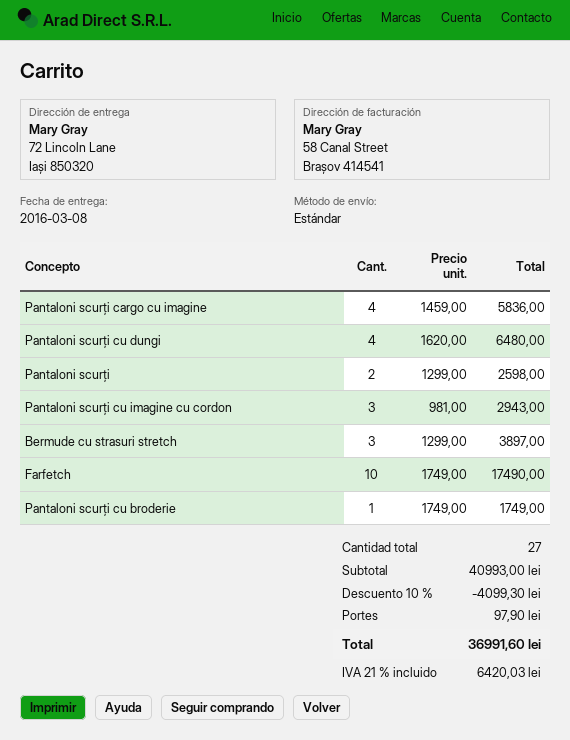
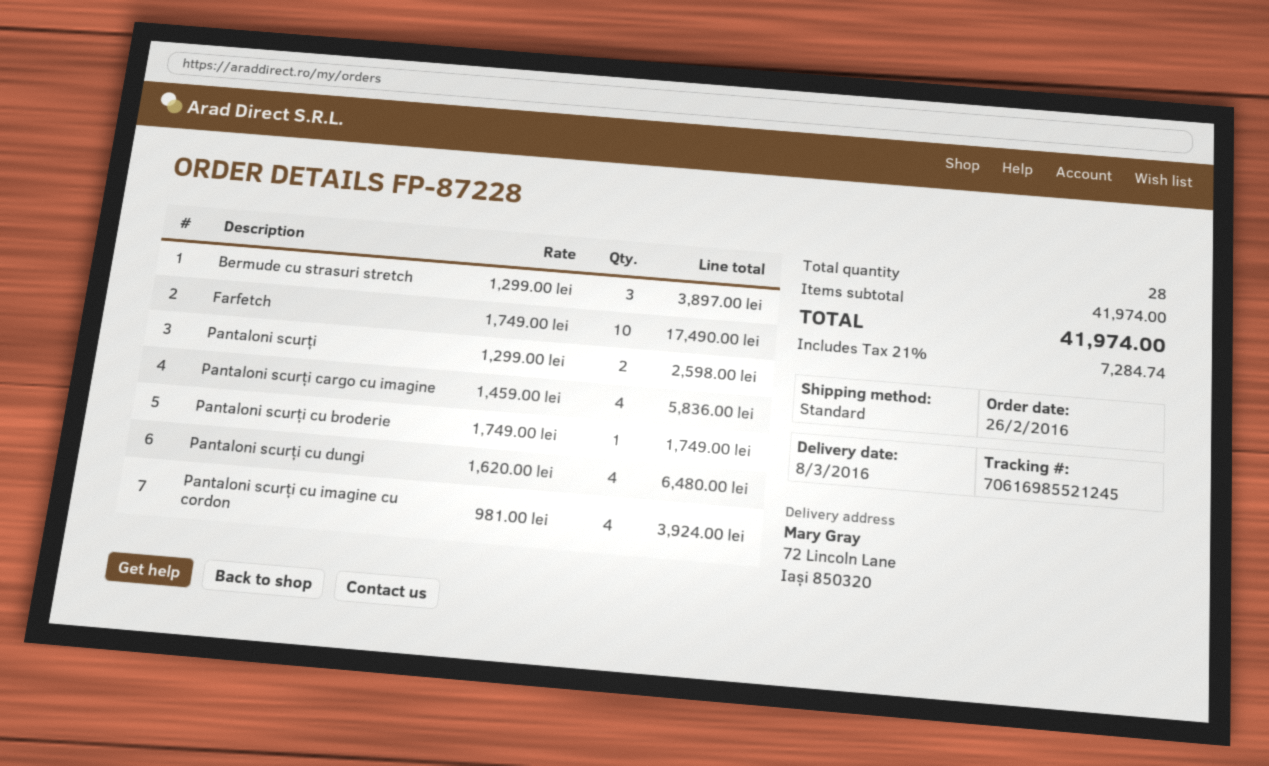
Pantaloni scurți cu imagine cu cordon: 3 x 981.00 = 2943.00 -> 4 x 981.00 = 3924.00
total quantity: 27 -> 28
subtotal: 40993.00 -> 41974.00
discount: 10% = 4099.30 -> none
shipping: 97.90 -> none
tax: 21% = 6420.03 -> 21% = 7284.74
total: 36991.60 -> 41974.00

